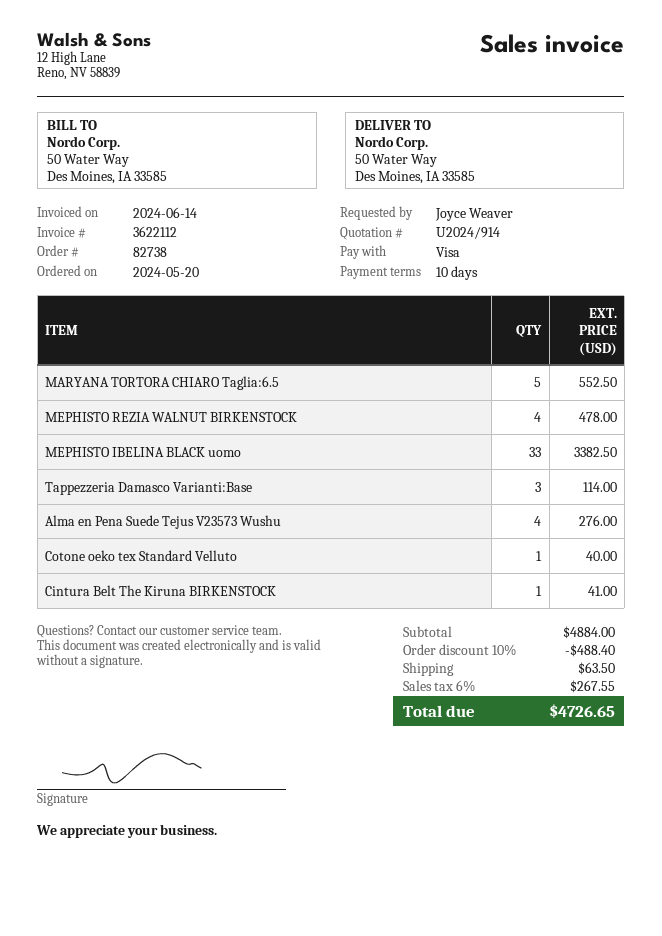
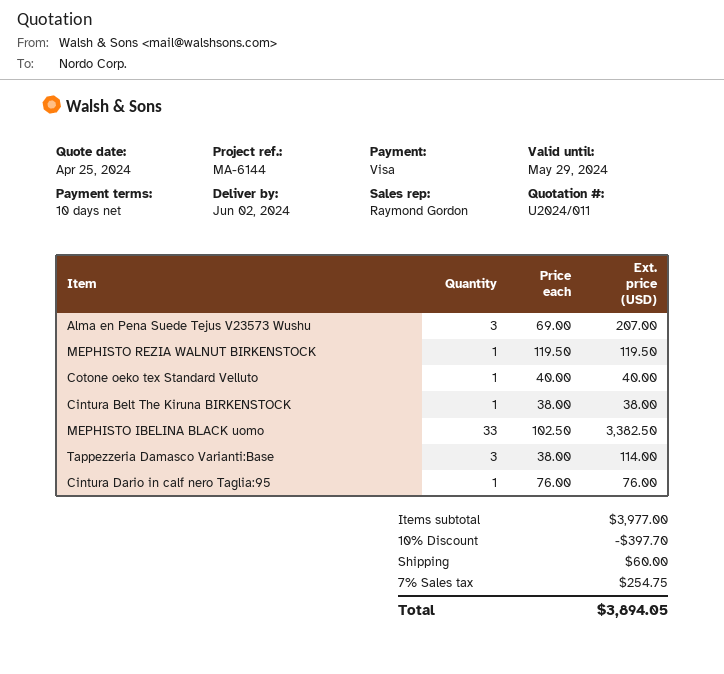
quote number: U2024/914 -> U2024/011
MARYANA TORTORA CHIARO Taglia:6.5: 5 for 552.50 -> none
MEPHISTO REZIA WALNUT BIRKENSTOCK: 4 for 478.00 -> 1 for 119.50
Alma en Pena Suede Tejus V23573 Wushu: 4 for 276.00 -> 3 for 207.00
Cintura Belt The Kiruna BIRKENSTOCK: 1 for 41.00 -> 1 for 38.00
Cintura Dario in calf nero Taglia:95: none -> 1 for 76.00
subtotal: 4884.00 -> 3977.00
discount: 10% = 488.40 -> 10% = 397.70
shipping: 63.50 -> 60.00
tax: 6% = 267.55 -> 7% = 254.75
total: 4726.65 -> 3894.05

